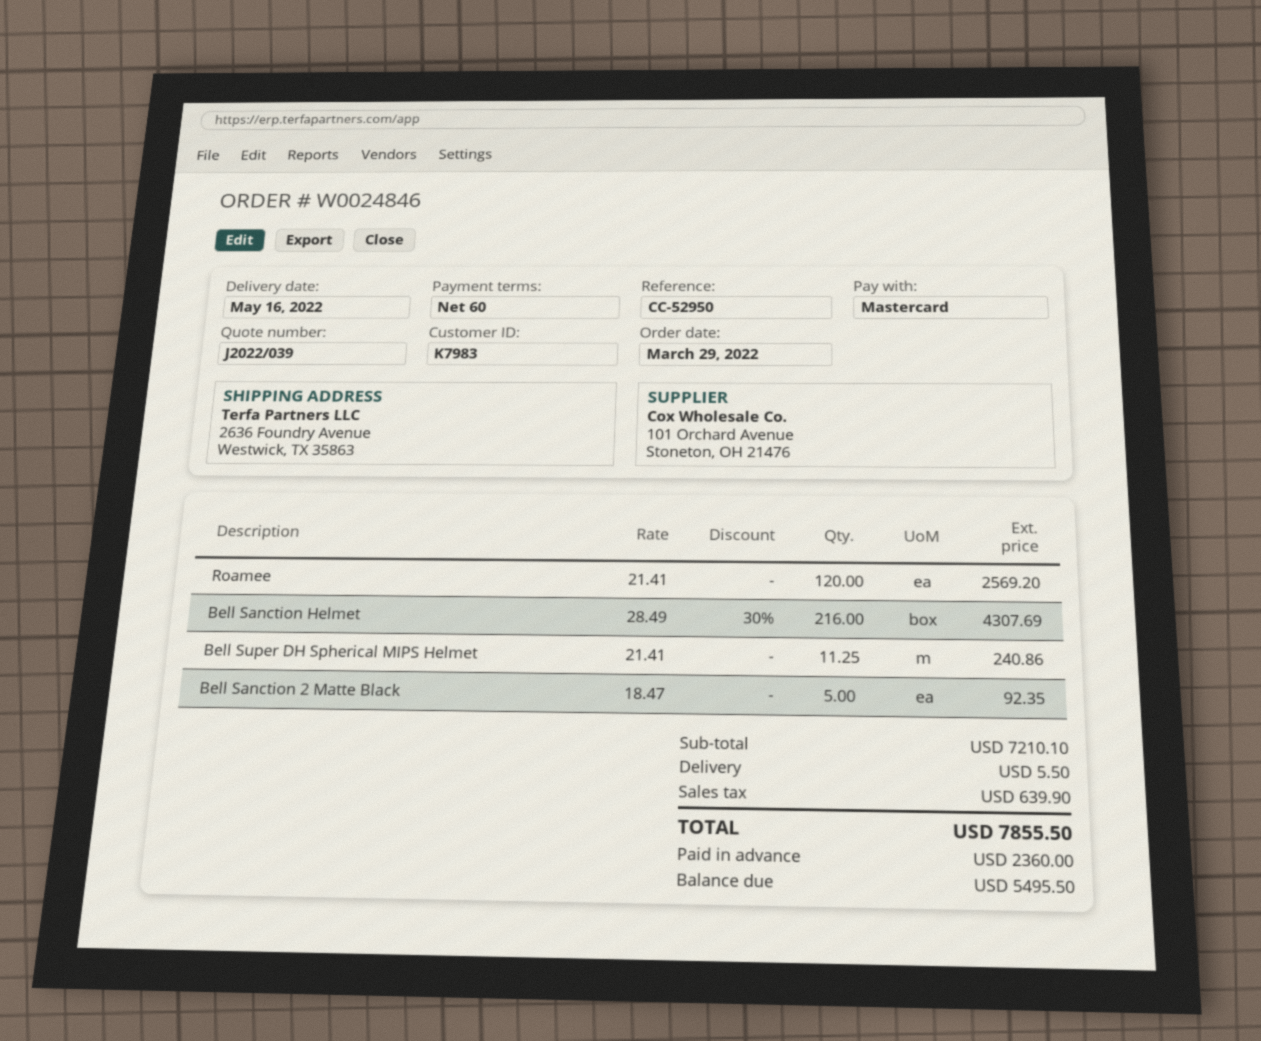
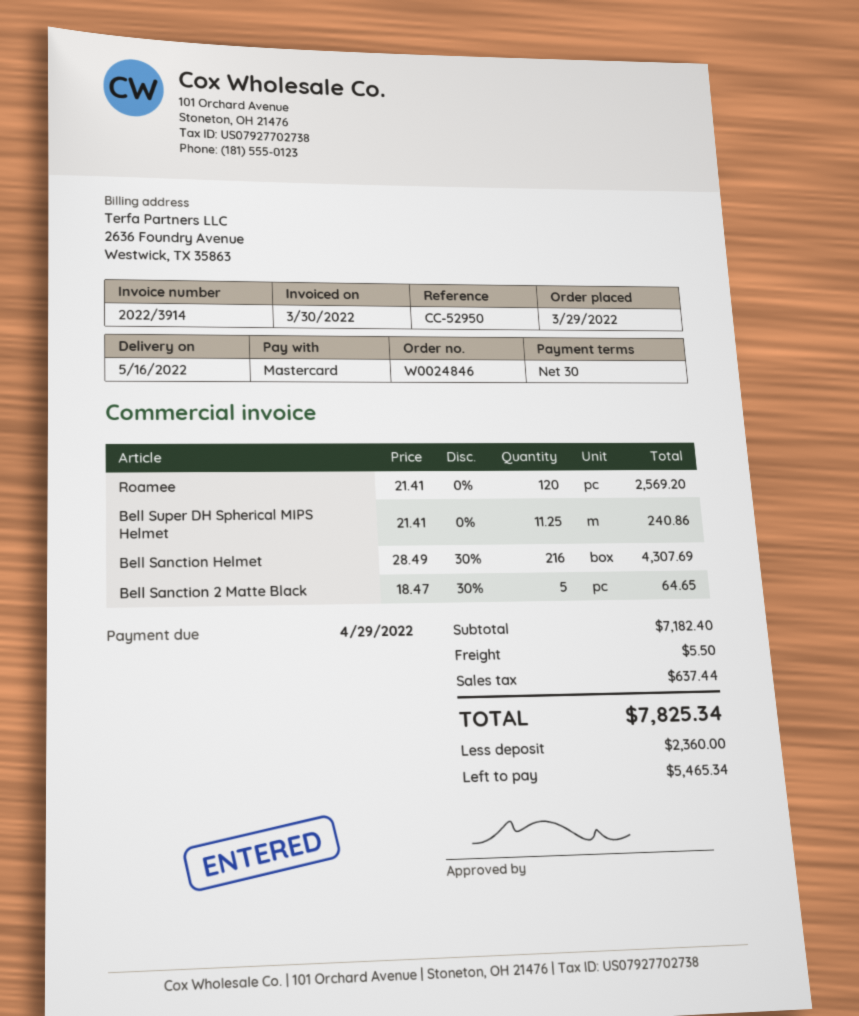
payment terms: 60 days -> 30 days
Bell Sanction 2 Matte Black: 5 x 18.47 = 92.35 -> 5 x 18.47 - 30% = 64.65
subtotal: 7210.10 -> 7182.40
tax: 639.90 -> 637.44
total: 7855.50 -> 7825.34
balance: 5495.50 -> 5465.34

